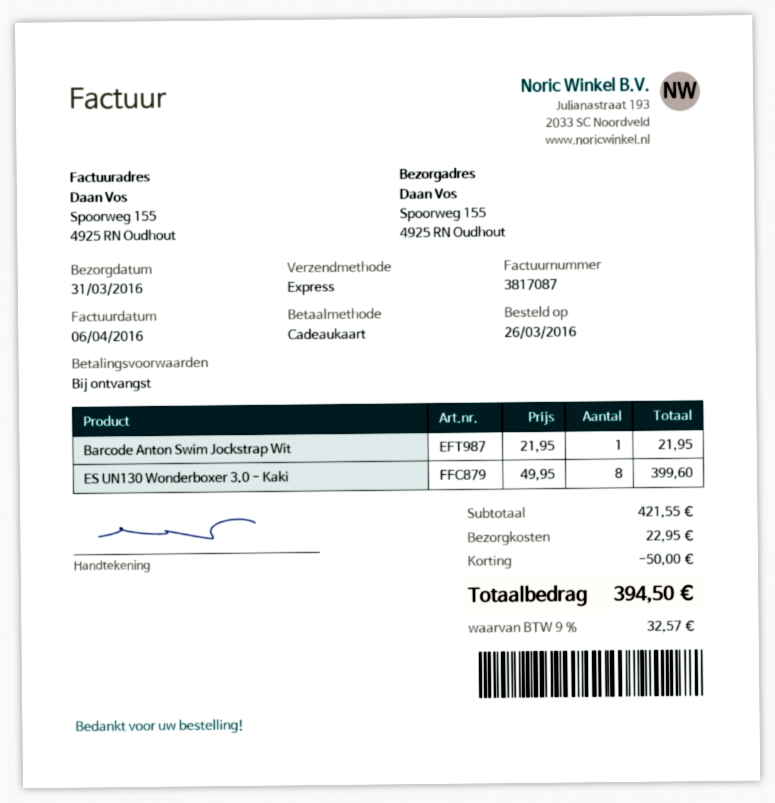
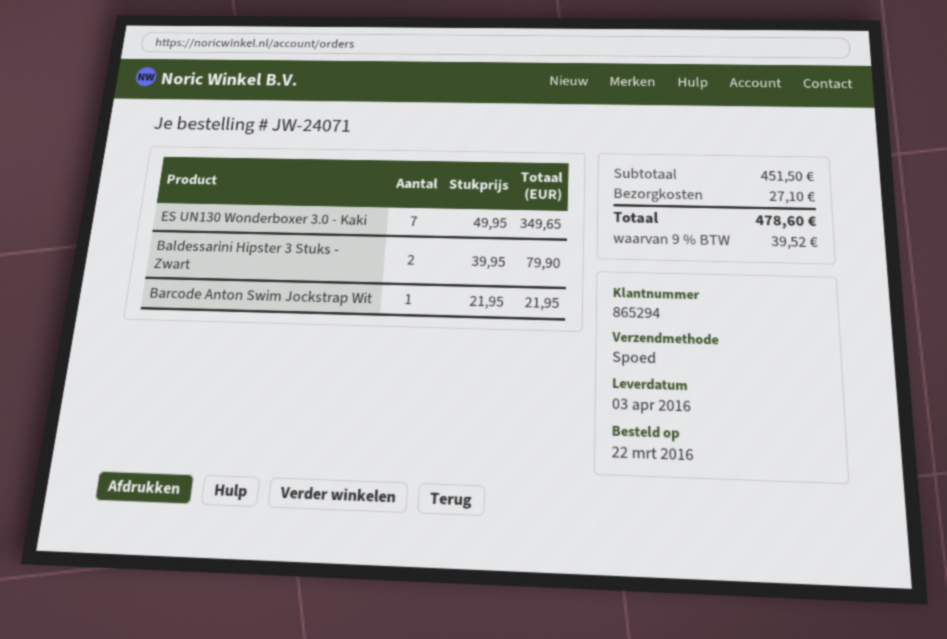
order date: 2016-03-26 -> 2016-03-22
delivery date: 2016-03-31 -> 2016-04-03
ES UN130 Wonderboxer 3.0 - Kaki: 8 x 49.95 = 399.60 -> 7 x 49.95 = 349.65
Baldessarini Hipster 3 Stuks - Zwart: none -> 2 x 39.95 = 79.90
subtotal: 421.55 -> 451.50
discount: 50.00 -> none
shipping: 22.95 -> 27.10
tax: 9% = 32.57 -> 9% = 39.52
total: 394.50 -> 478.60

